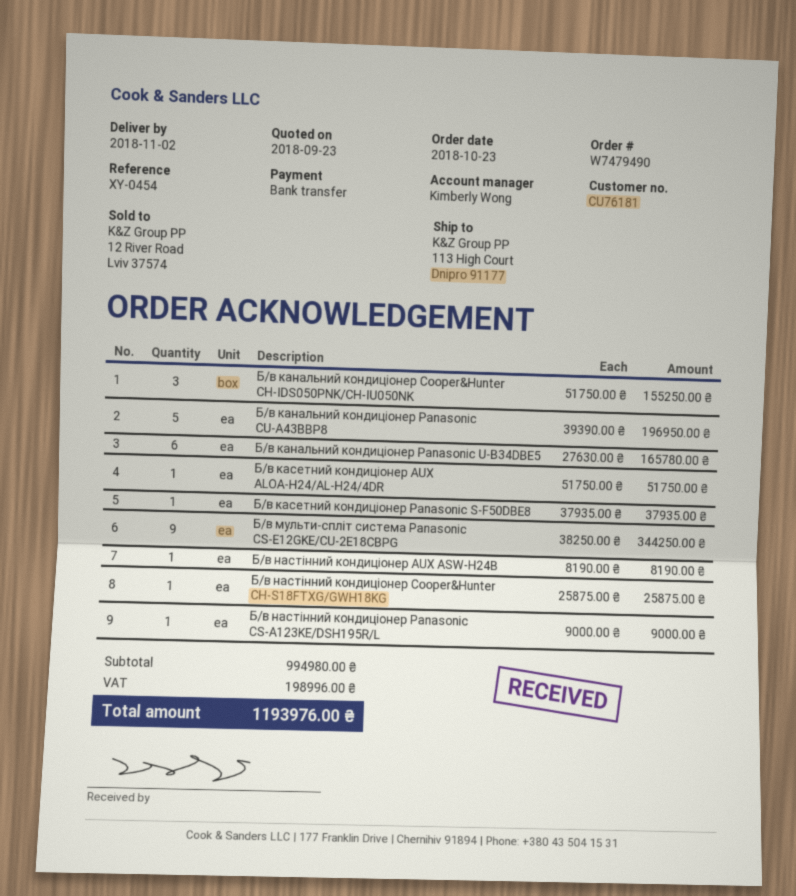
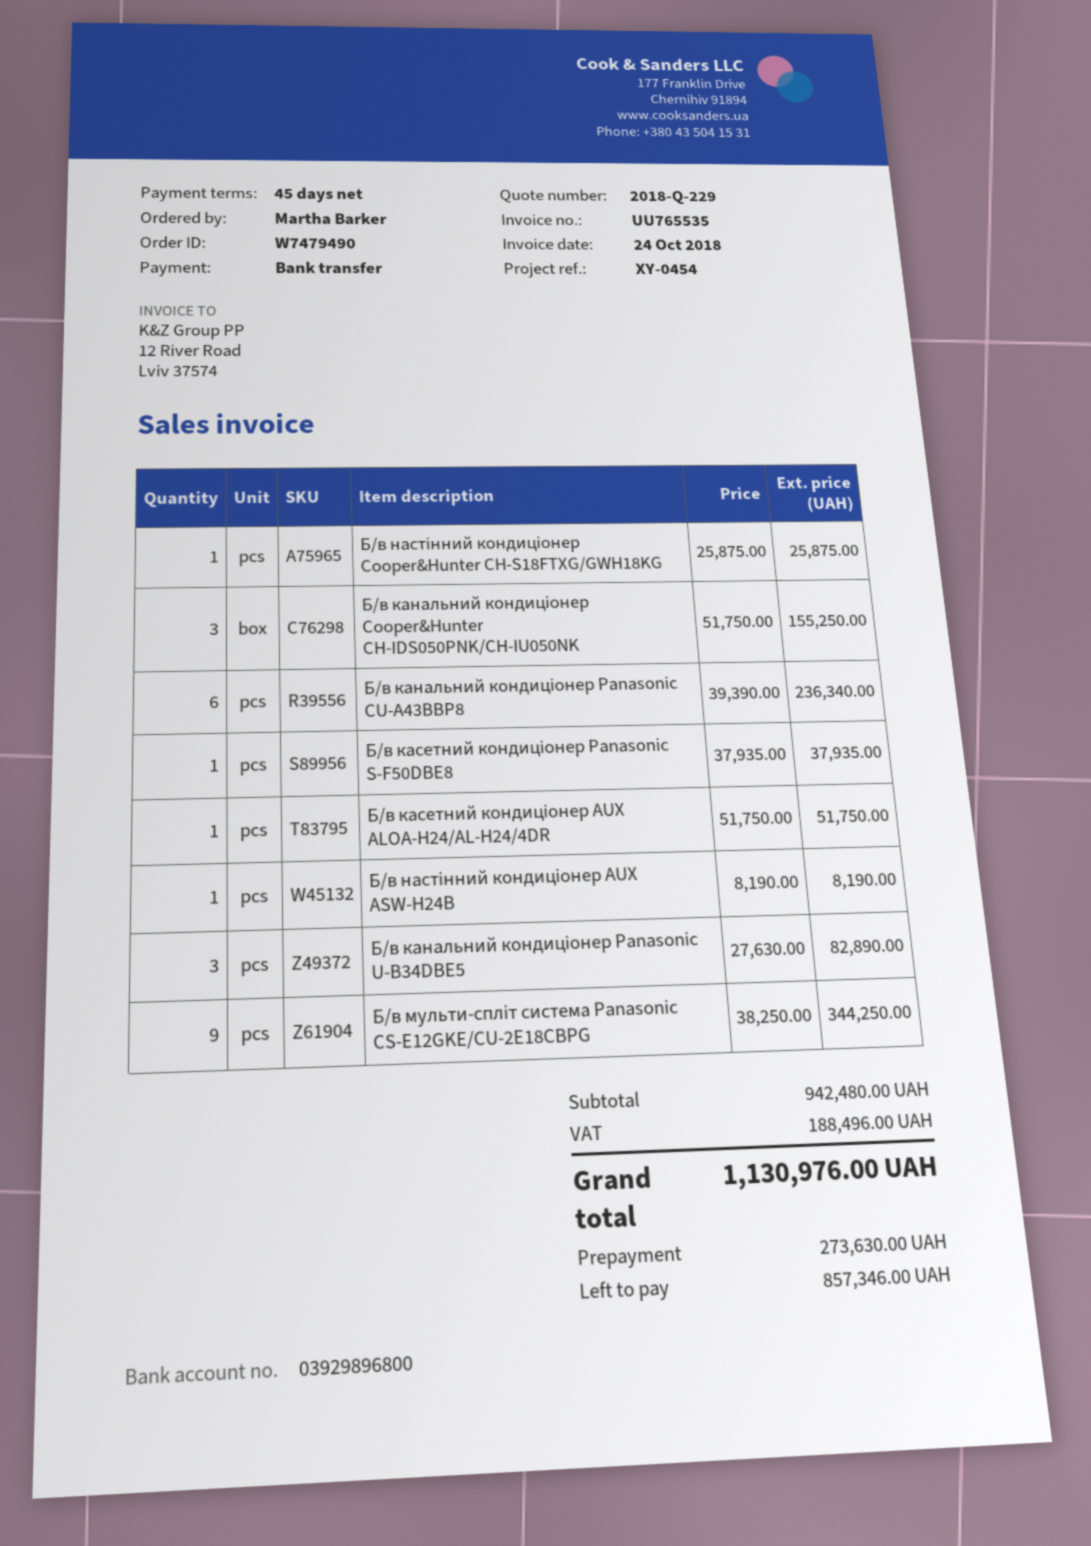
Б/в канальний кондиціонер Panasonic CU-A43BBP8: 5 x 39390.00 = 196950.00 -> 6 x 39390.00 = 236340.00
Б/в канальний кондиціонер Panasonic U-B34DBE5: 6 x 27630.00 = 165780.00 -> 3 x 27630.00 = 82890.00
Б/в настінний кондиціонер Panasonic CS-A123KE/DSH195R/L: 1 x 9000.00 = 9000.00 -> none
subtotal: 994980.00 -> 942480.00
tax: 198996.00 -> 188496.00
total: 1193976.00 -> 1130976.00

